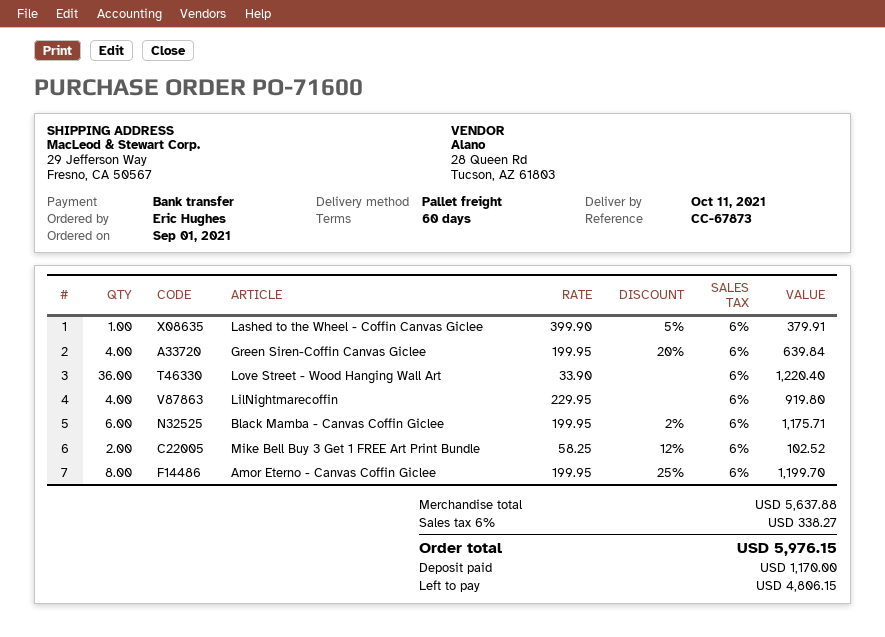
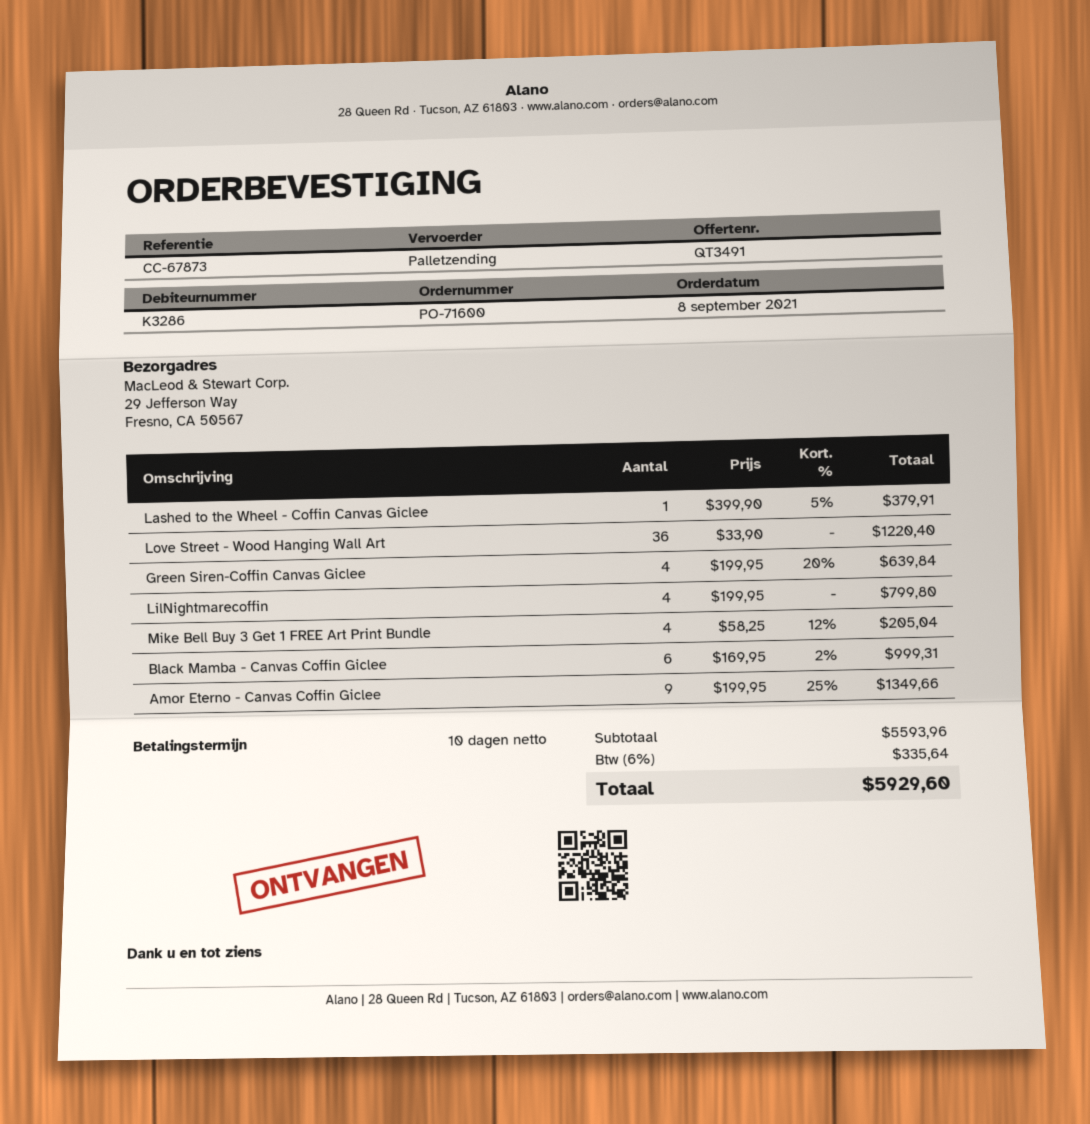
order date: 2021-09-01 -> 2021-09-08
payment terms: 60 days -> 10 days
LilNightmarecoffin: 4 x 229.95 = 919.80 -> 4 x 199.95 = 799.80
Black Mamba - Canvas Coffin Giclee: 6 x 199.95 - 2% = 1175.71 -> 6 x 169.95 - 2% = 999.31
Mike Bell Buy 3 Get 1 FREE Art Print Bundle: 2 x 58.25 - 12% = 102.52 -> 4 x 58.25 - 12% = 205.04
Amor Eterno - Canvas Coffin Giclee: 8 x 199.95 - 25% = 1199.70 -> 9 x 199.95 - 25% = 1349.66
subtotal: 5637.88 -> 5593.96
tax: 6% = 338.27 -> 6% = 335.64
total: 5976.15 -> 5929.60

